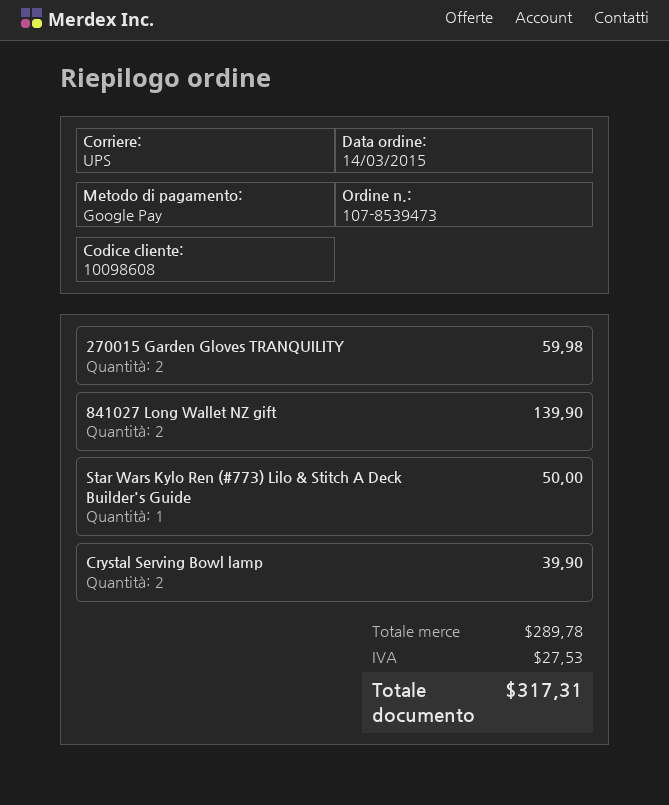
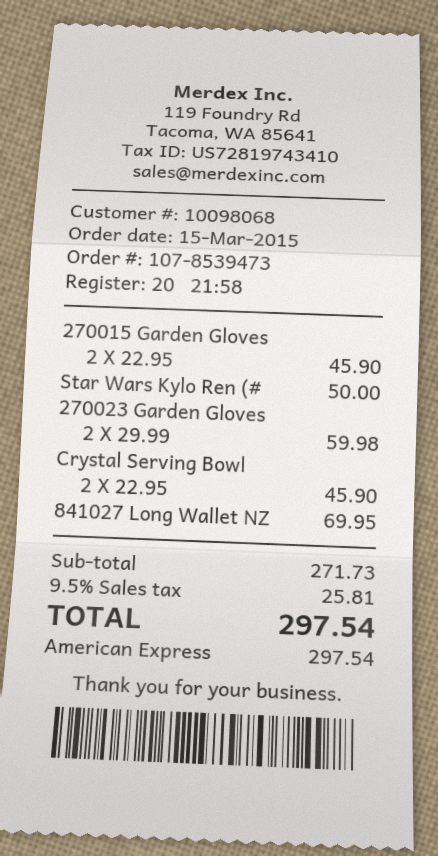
order date: 2015-03-14 -> 2015-03-15
customer number: 10098608 -> 10098068
payment method: Google Pay -> American Express
270015 Garden Gloves TRANQUILITY: 2 for 59.98 -> 2 for 45.90
841027 Long Wallet NZ gift: 2 for 139.90 -> 1 for 69.95
Crystal Serving Bowl lamp: 2 for 39.90 -> 2 for 45.90
270023 Garden Gloves: none -> 2 for 59.98
subtotal: 289.78 -> 271.73
tax: 27.53 -> 25.81
total: 317.31 -> 297.54

